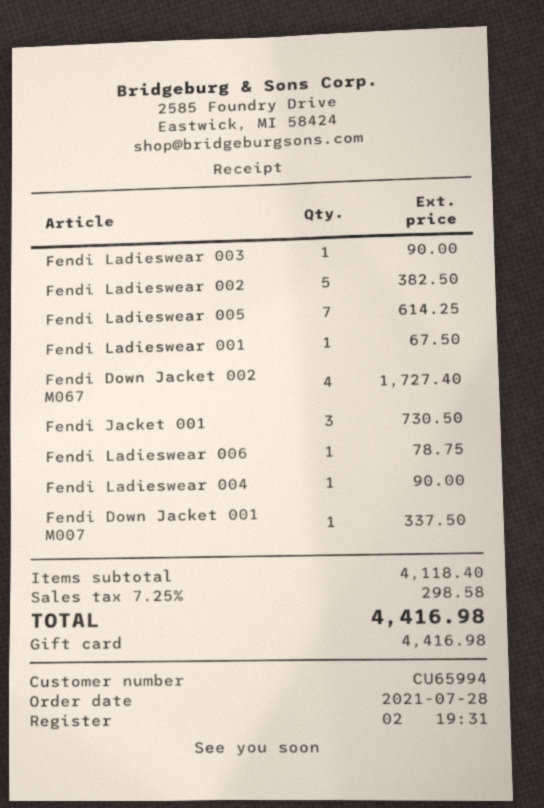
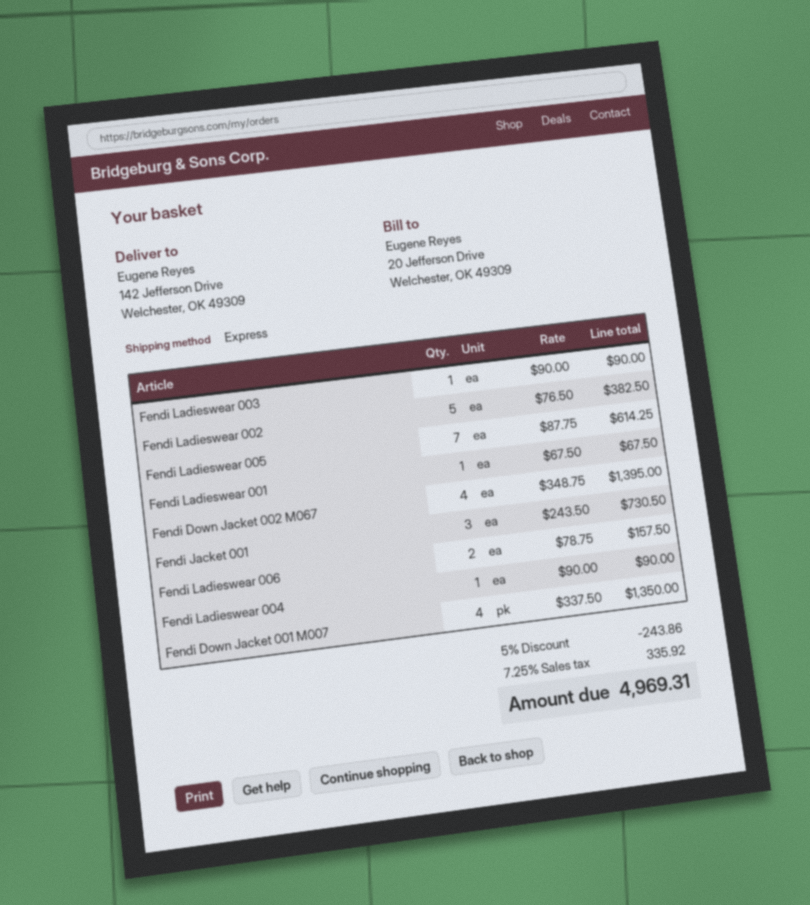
Fendi Down Jacket 002 M067: 4 for 1727.40 -> 4 for 1395.00
Fendi Ladieswear 006: 1 for 78.75 -> 2 for 157.50
Fendi Down Jacket 001 M007: 1 for 337.50 -> 4 for 1350.00
discount: none -> 5% = 243.86
tax: 7.25% = 298.58 -> 7.25% = 335.92
total: 4416.98 -> 4969.31

